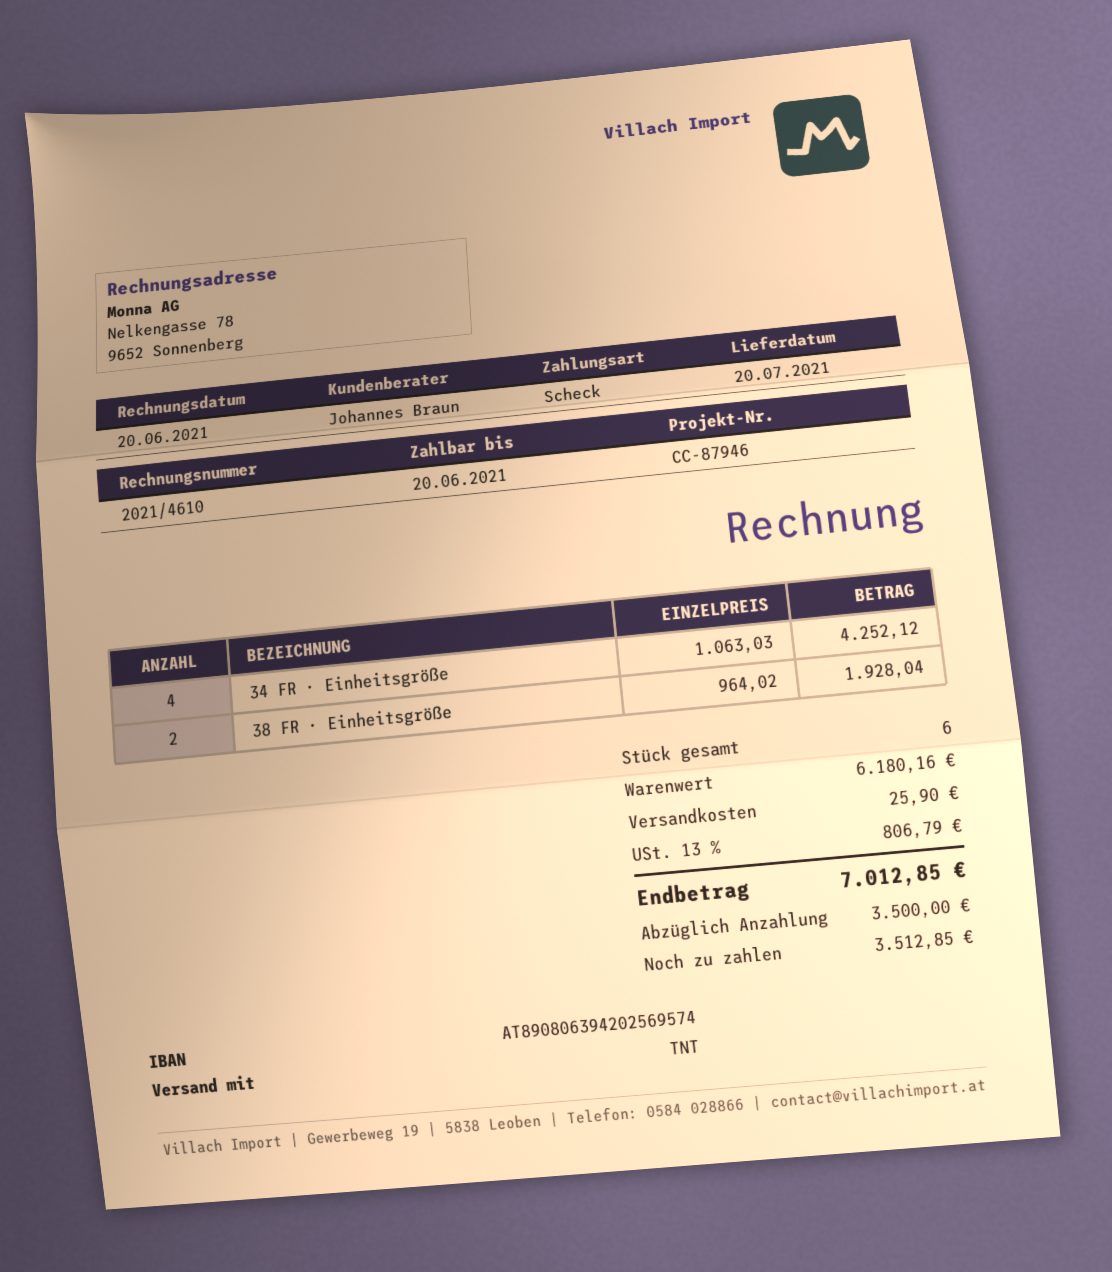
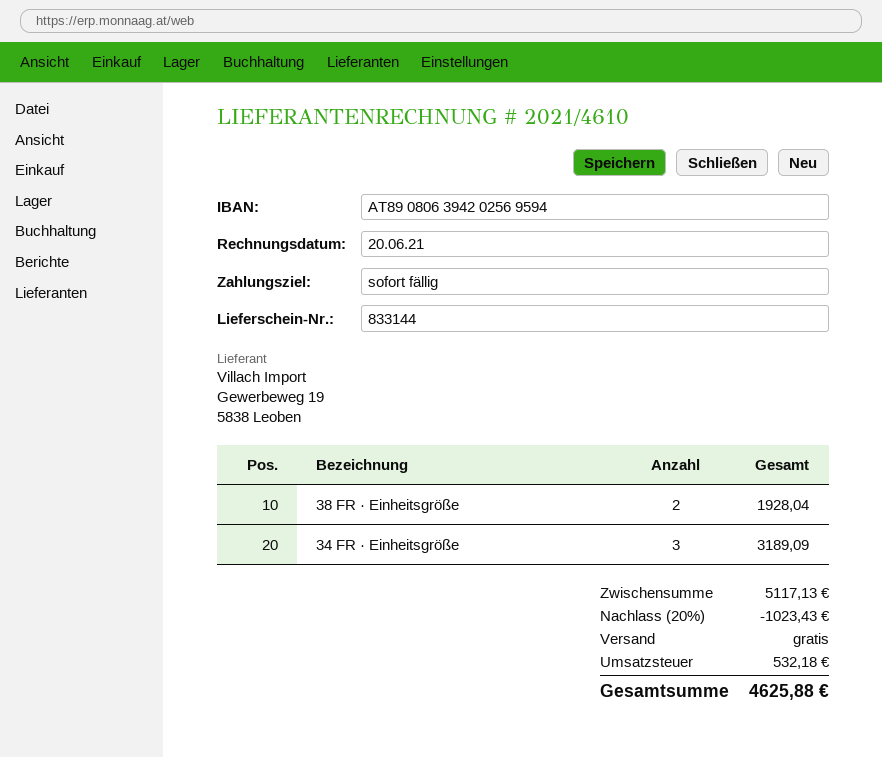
bank account: AT890806394202569574 -> AT890806394202569594
34 FR · Einheitsgröße: 4 for 4252.12 -> 3 for 3189.09
subtotal: 6180.16 -> 5117.13
discount: none -> 20% = 1023.43
shipping: 25.90 -> 0.00
tax: 806.79 -> 532.18
total: 7012.85 -> 4625.88

